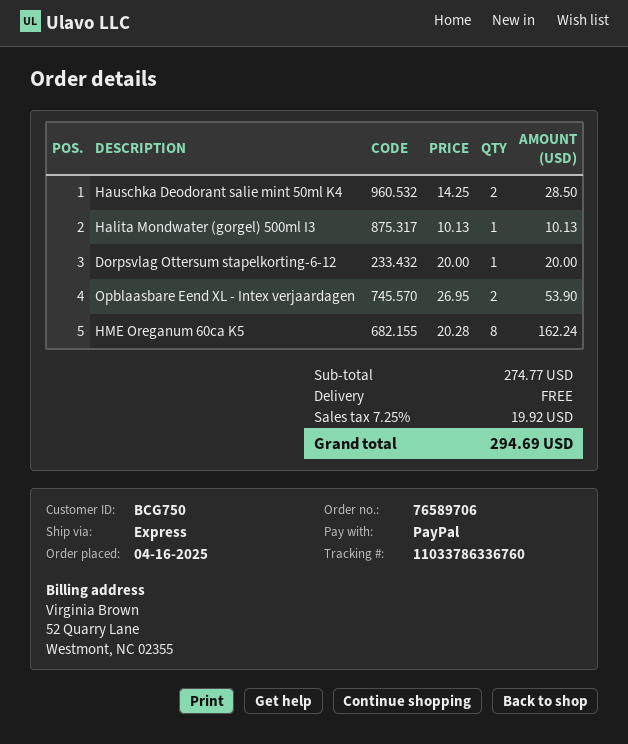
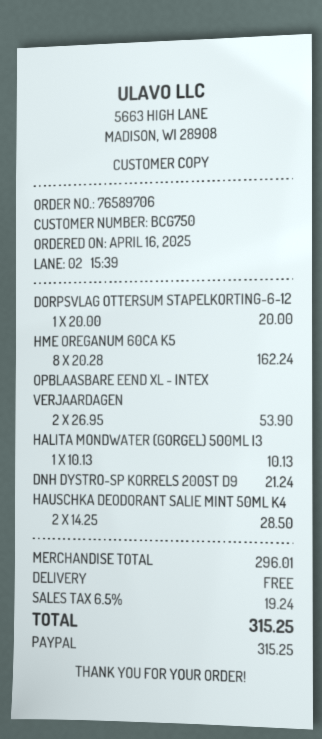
DNH DYSTRO-SP KORRELS 200ST D9: none -> 1 x 21.24 = 21.24
subtotal: 274.77 -> 296.01
tax: 7.25% = 19.92 -> 6.5% = 19.24
total: 294.69 -> 315.25

